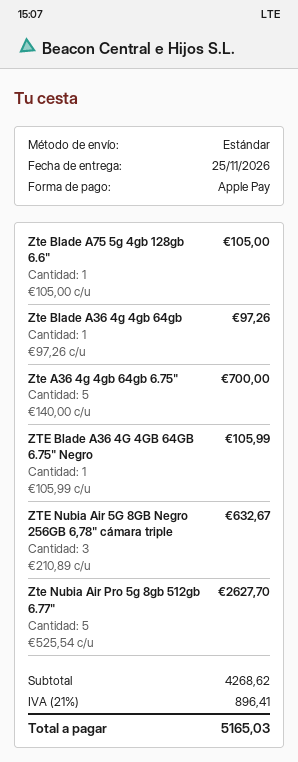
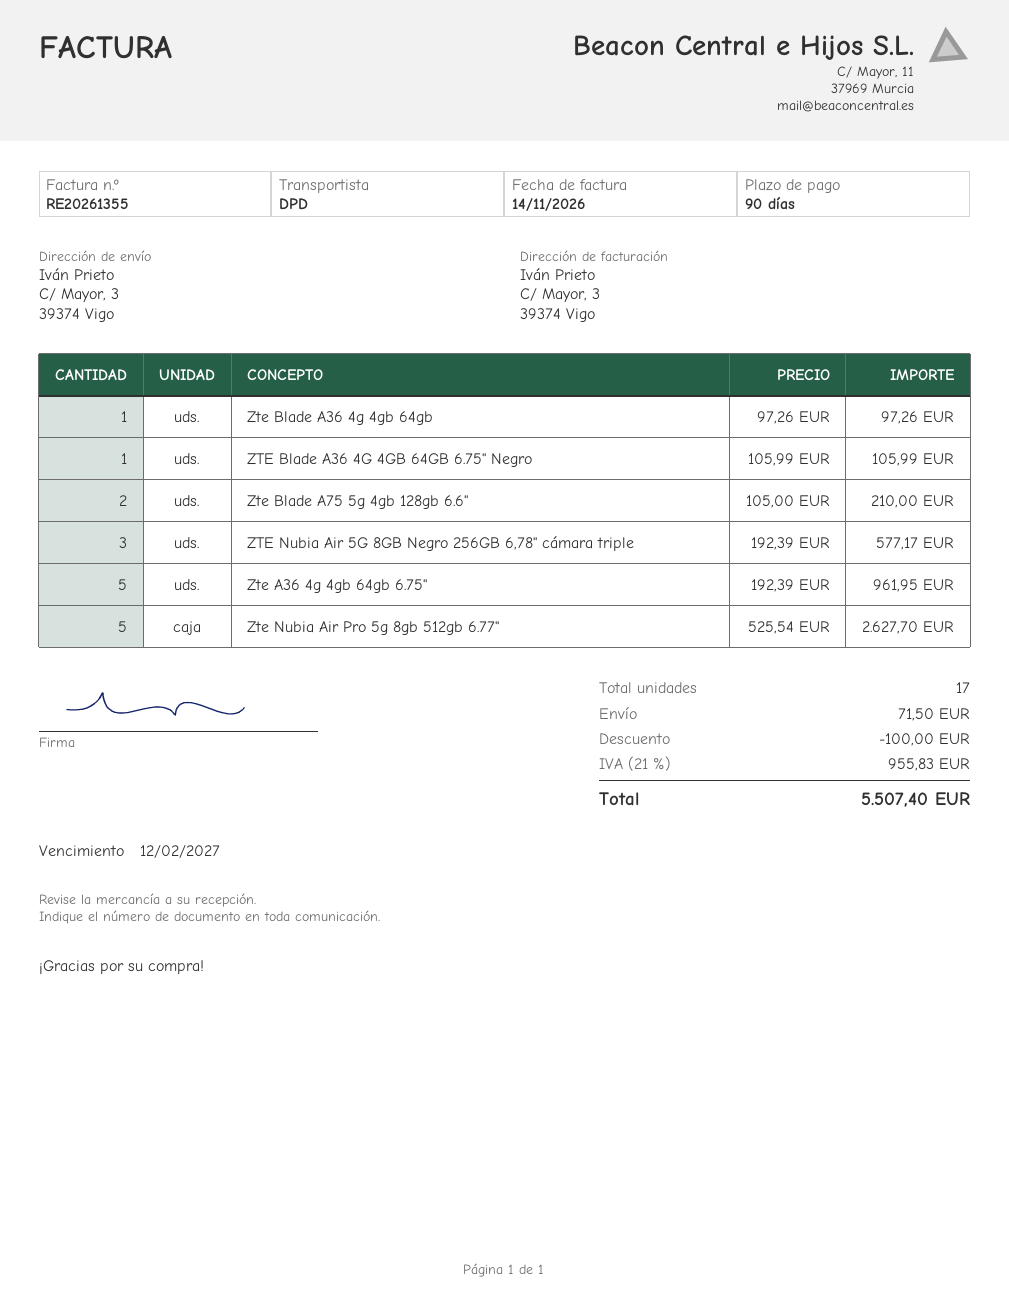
shipping method: standard -> DPD
Zte Blade A75 5g 4gb 128gb 6.6": 1 x 105.00 = 105.00 -> 2 x 105.00 = 210.00
Zte A36 4g 4gb 64gb 6.75": 5 x 140.00 = 700.00 -> 5 x 192.39 = 961.95
ZTE Nubia Air 5G 8GB Negro 256GB 6,78" cámara triple: 3 x 210.89 = 632.67 -> 3 x 192.39 = 577.17
discount: none -> 100.00
shipping: none -> 71.50
tax: 21% = 896.41 -> 21% = 955.83
total: 5165.03 -> 5507.40

